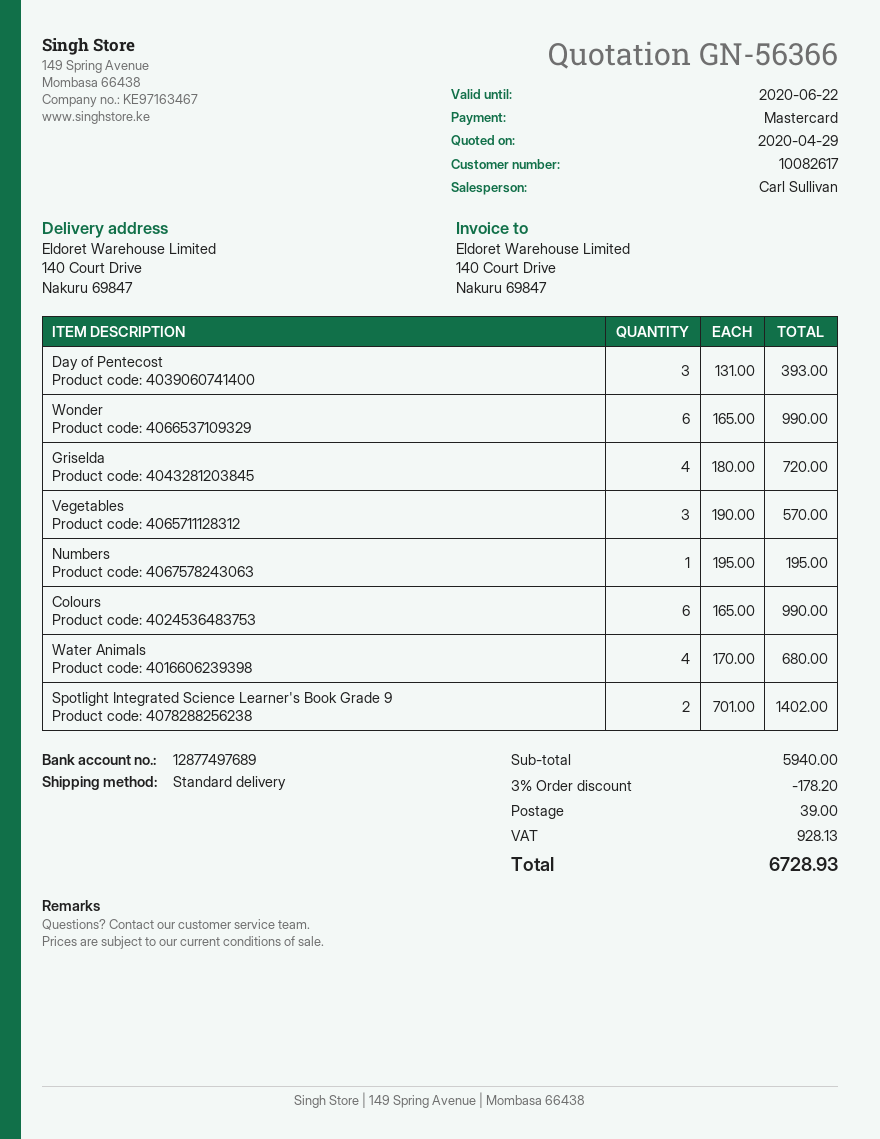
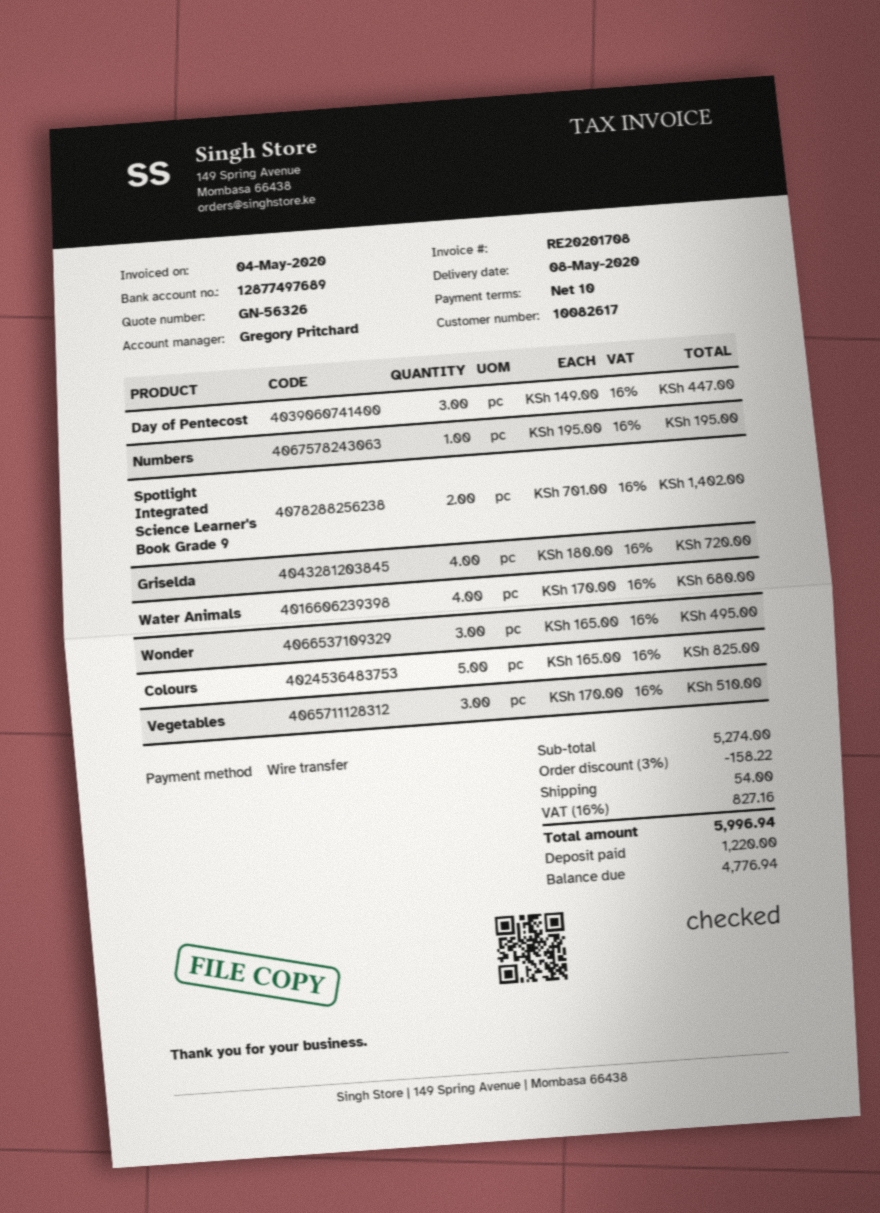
quote number: GN-56366 -> GN-56326
sales rep: Carl Sullivan -> Gregory Pritchard
payment method: Mastercard -> bank transfer
Day of Pentecost: 3 x 131.00 = 393.00 -> 3 x 149.00 = 447.00
Wonder: 6 x 165.00 = 990.00 -> 3 x 165.00 = 495.00
Vegetables: 3 x 190.00 = 570.00 -> 3 x 170.00 = 510.00
Colours: 6 x 165.00 = 990.00 -> 5 x 165.00 = 825.00
subtotal: 5940.00 -> 5274.00
discount: 3% = 178.20 -> 3% = 158.22
shipping: 39.00 -> 54.00
tax: 928.13 -> 827.16
total: 6728.93 -> 5996.94

